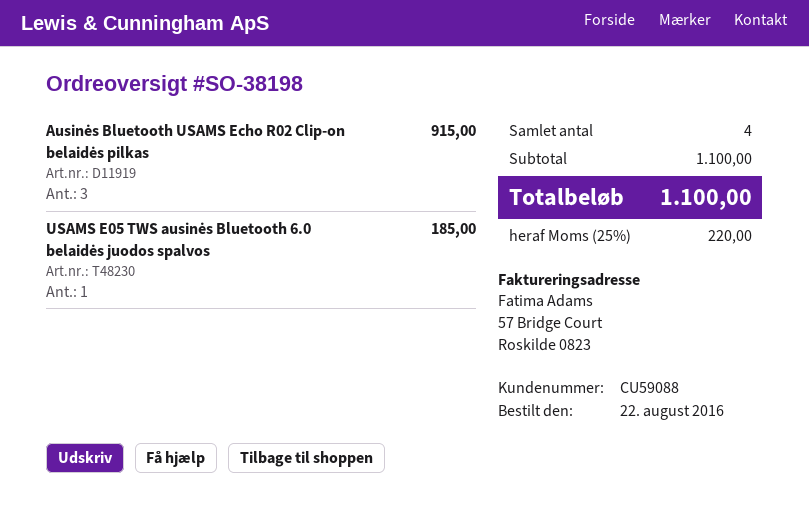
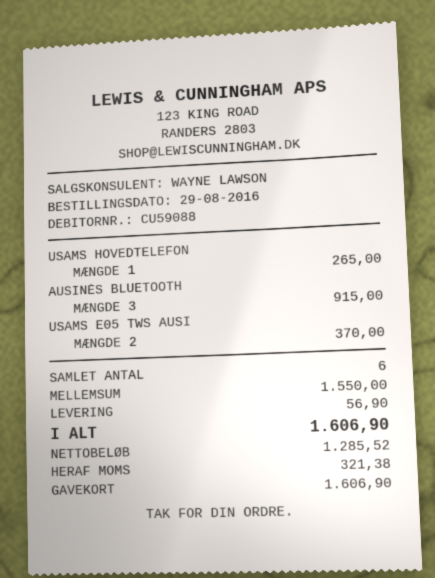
order date: 2016-08-22 -> 2016-08-29
USAMS E05 TWS ausinės Bluetooth 6.0 belaidės juodos spalvos: 1 for 185.00 -> 2 for 370.00
USAMS HOVEDTELEFON: none -> 1 for 265.00
total quantity: 4 -> 6
subtotal: 1100.00 -> 1550.00
shipping: none -> 56.90
tax: 220.00 -> 321.38
total: 1100.00 -> 1606.90

